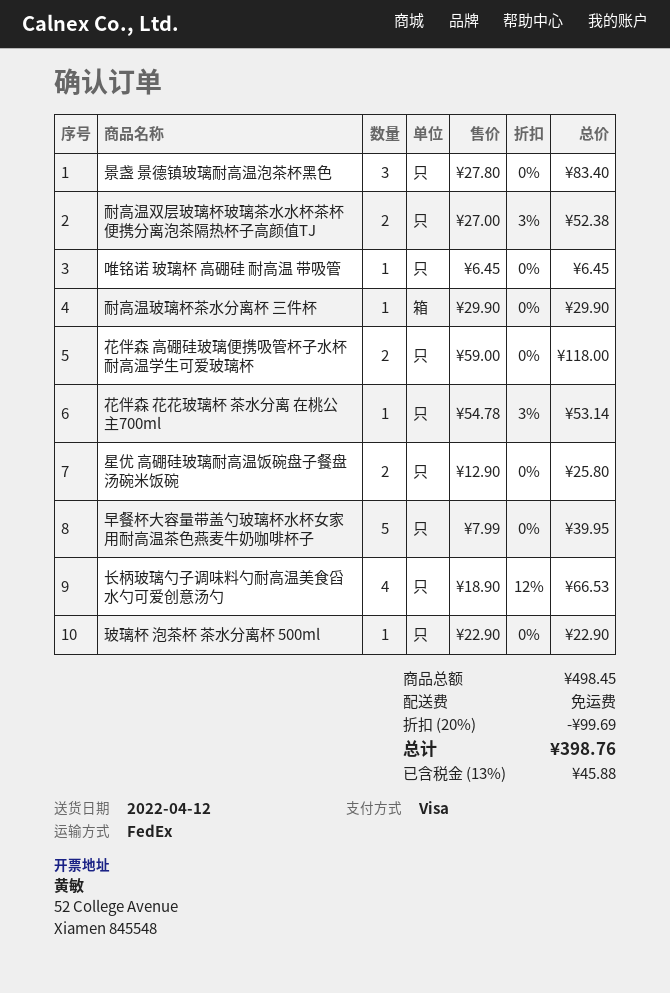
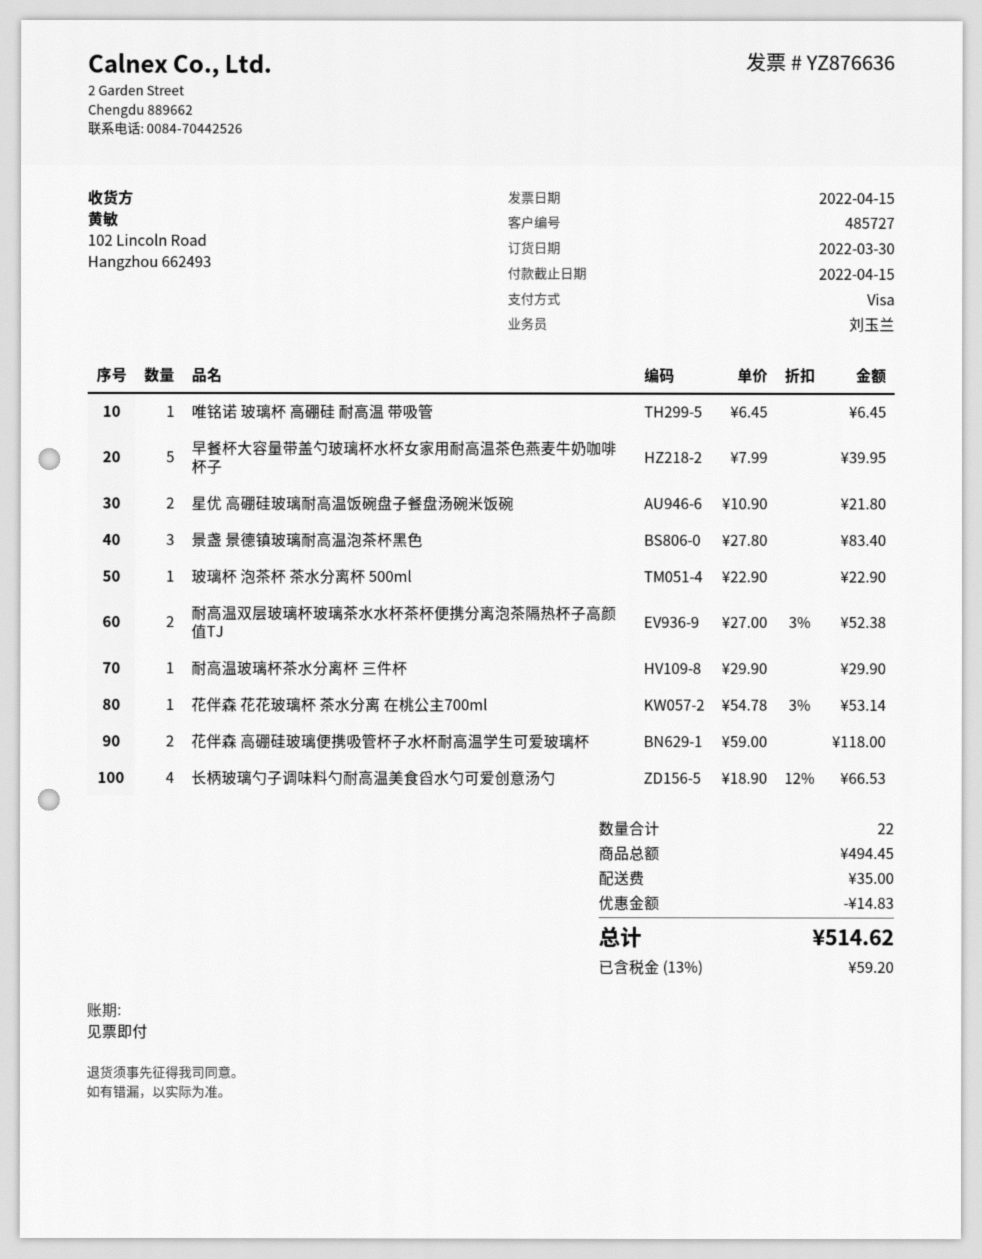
星优 高硼硅玻璃耐高温饭碗盘子餐盘汤碗米饭碗: 2 x 12.90 = 25.80 -> 2 x 10.90 = 21.80
subtotal: 498.45 -> 494.45
discount: 99.69 -> 14.83
shipping: 0.00 -> 35.00
tax: 13% = 45.88 -> 13% = 59.20
total: 398.76 -> 514.62

